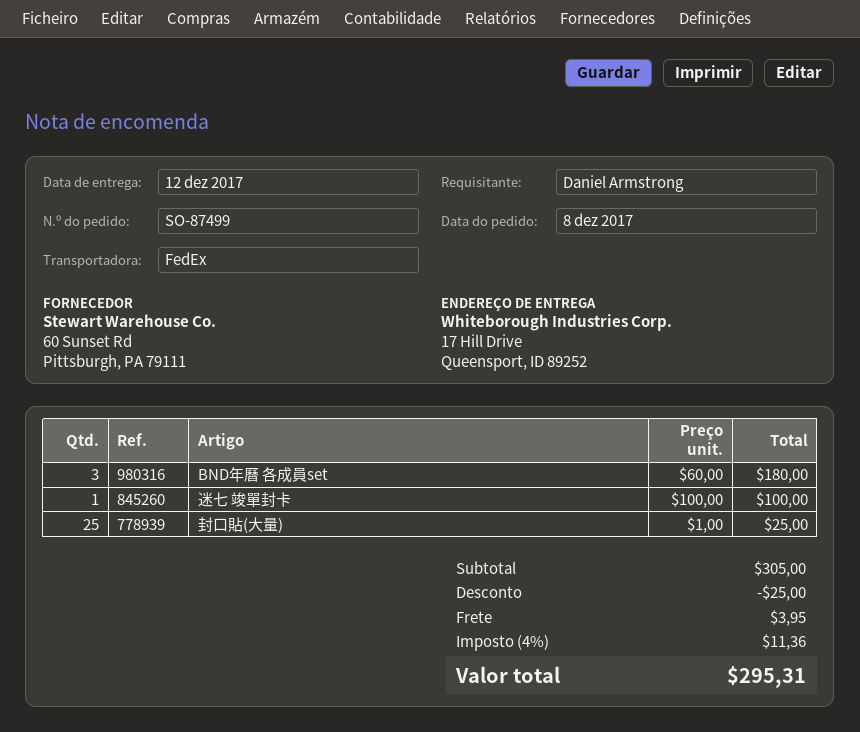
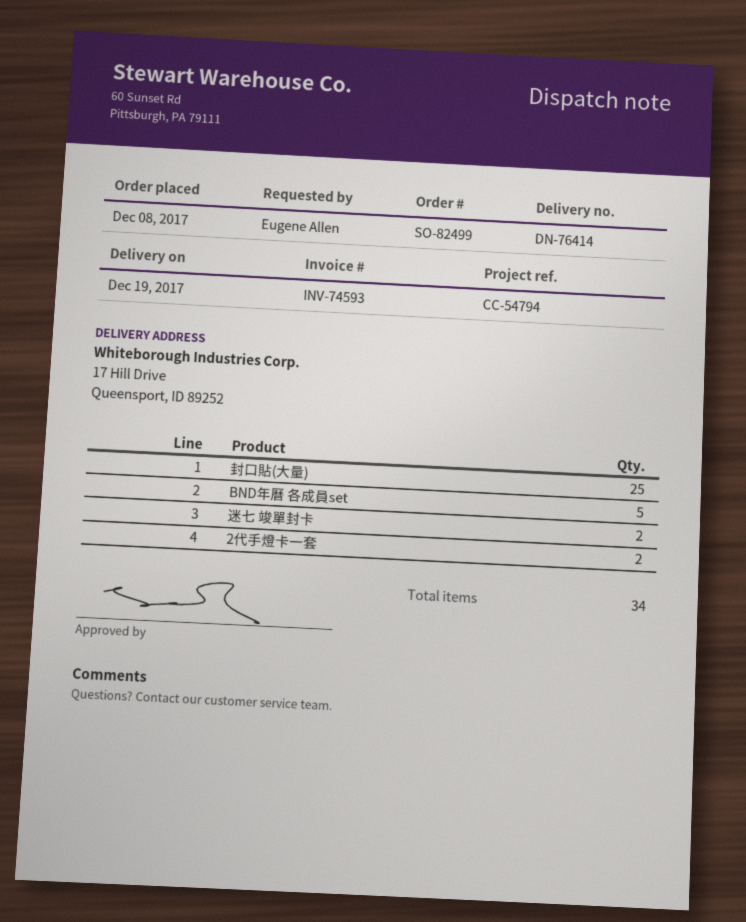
order number: SO-87499 -> SO-82499
delivery date: 2017-12-12 -> 2017-12-19
ordered by: Daniel Armstrong -> Eugene Allen
BND年曆 各成員set: 3 -> 5
迷七 竣單封卡: 1 -> 2
2代手燈卡一套: none -> 2

